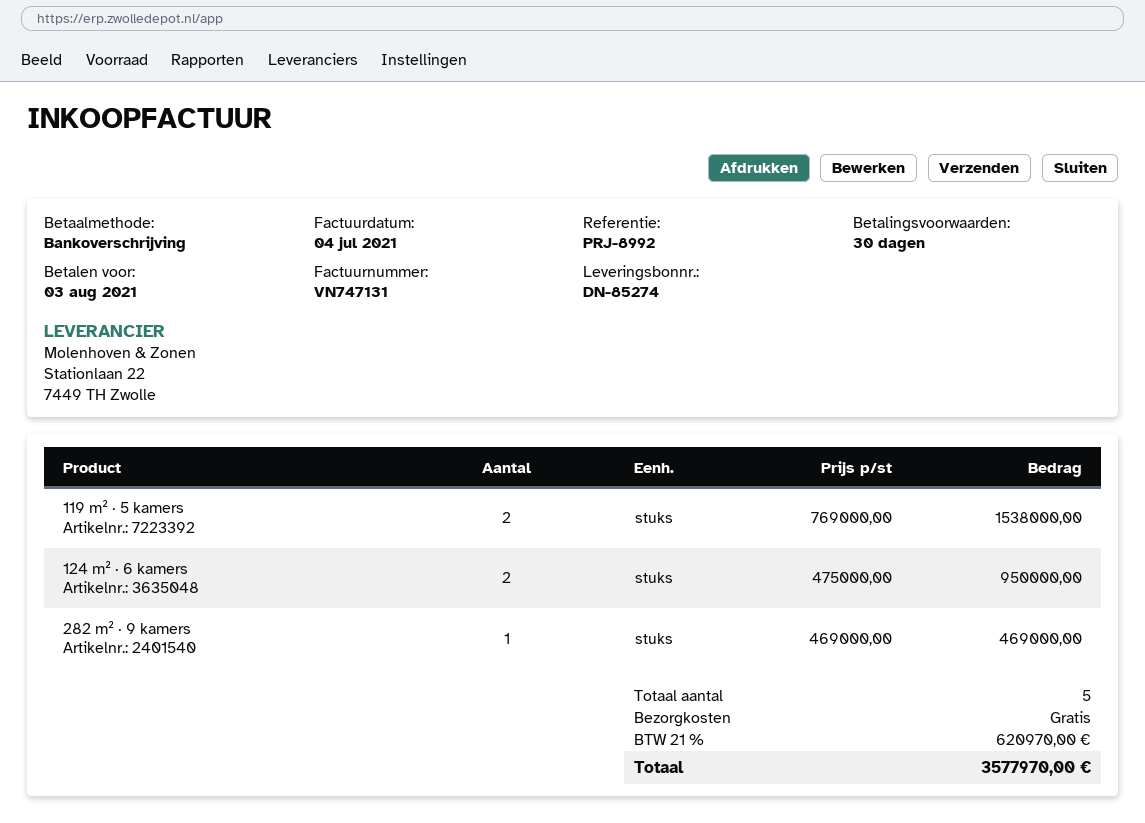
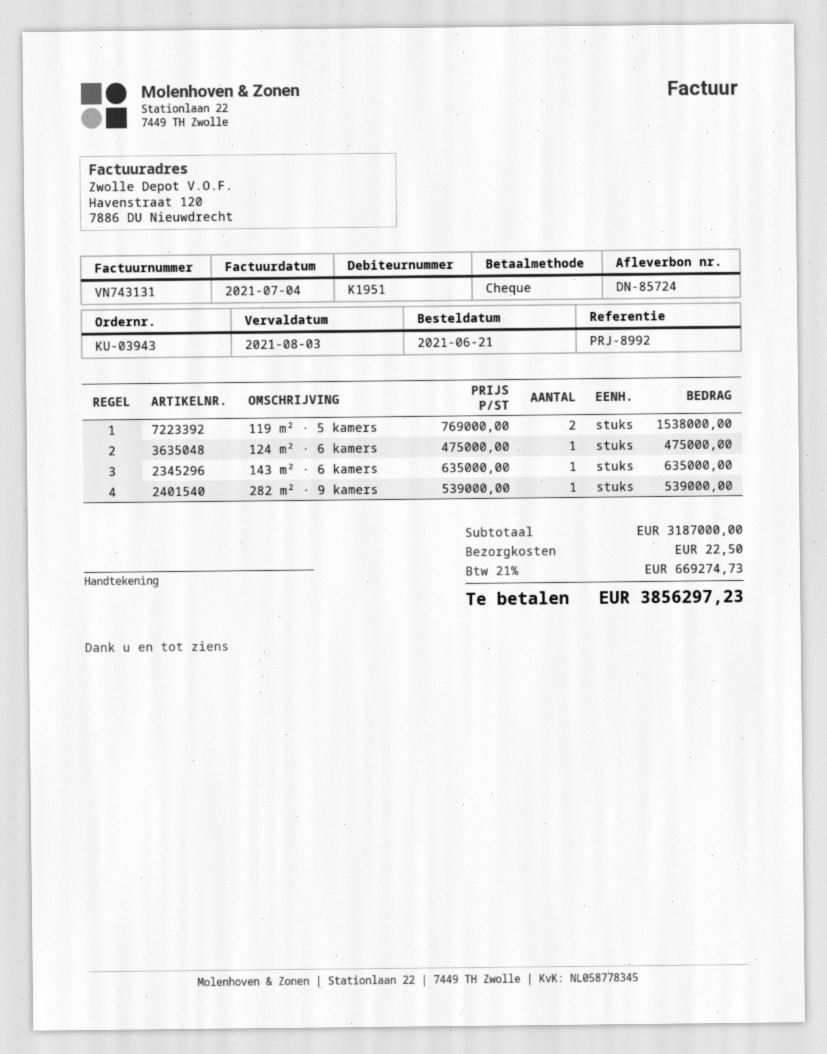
delivery note number: DN-85274 -> DN-85724
invoice number: VN747131 -> VN743131
payment method: bank transfer -> cheque
124 m² · 6 kamers: 2 x 475000.00 = 950000.00 -> 1 x 475000.00 = 475000.00
282 m² · 9 kamers: 1 x 469000.00 = 469000.00 -> 1 x 539000.00 = 539000.00
143 m² · 6 kamers: none -> 1 x 635000.00 = 635000.00
shipping: 0.00 -> 22.50
tax: 21% = 620970.00 -> 21% = 669274.73
total: 3577970.00 -> 3856297.23

